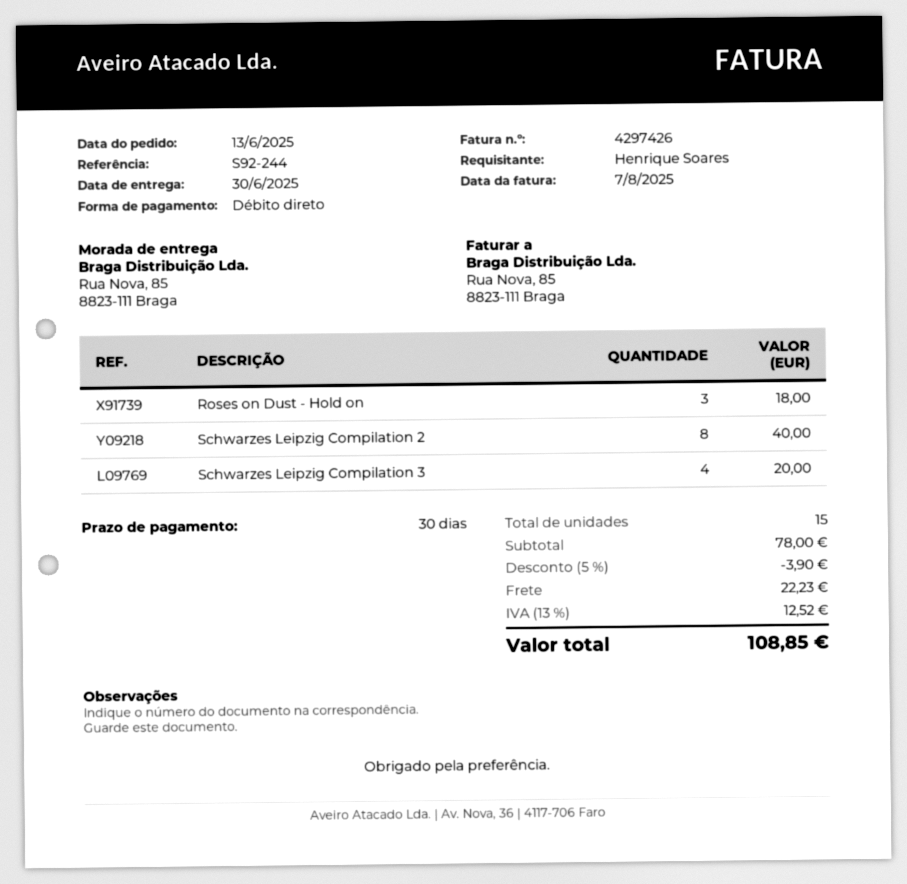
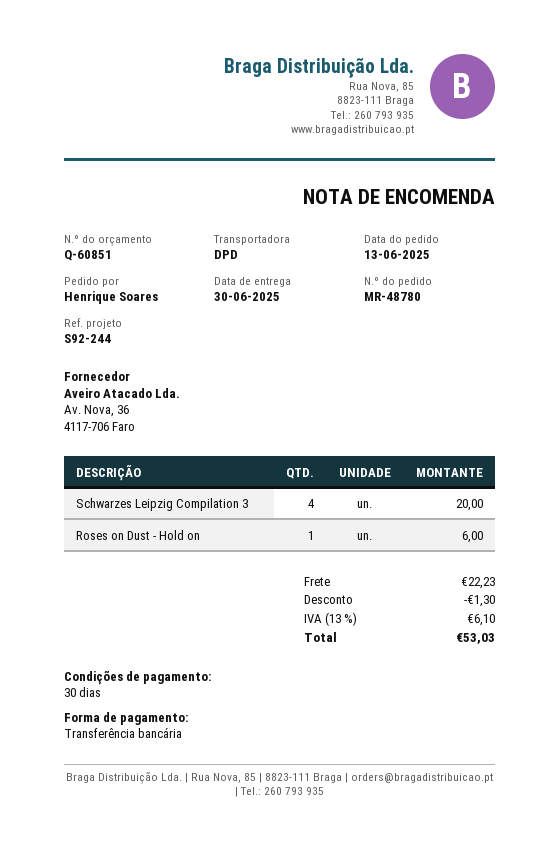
payment method: direct debit -> bank transfer
Roses on Dust - Hold on: 3 for 18.00 -> 1 for 6.00
Schwarzes Leipzig Compilation 2: 8 for 40.00 -> none
discount: 3.90 -> 1.30
tax: 13% = 12.52 -> 13% = 6.10
total: 108.85 -> 53.03

